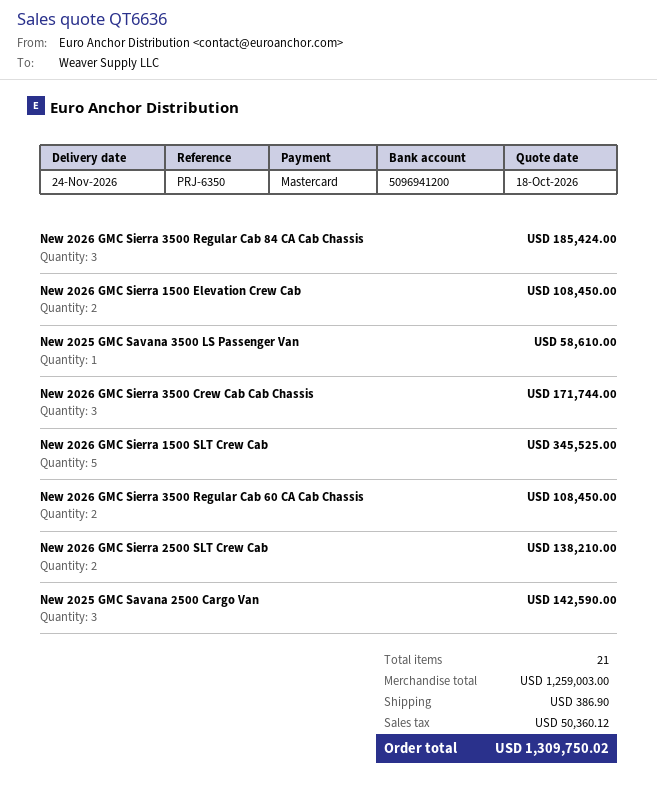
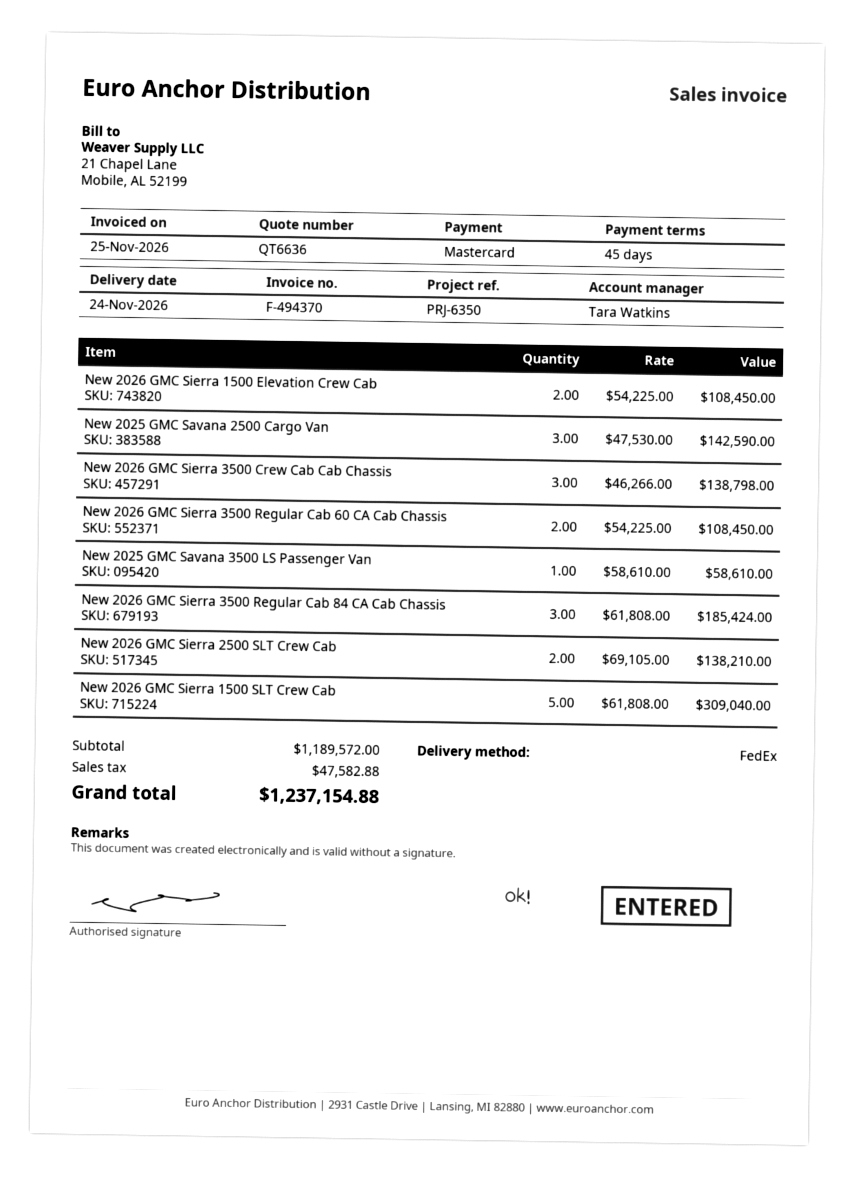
New 2026 GMC Sierra 3500 Crew Cab Cab Chassis: 3 for 171744.00 -> 3 for 138798.00
New 2026 GMC Sierra 1500 SLT Crew Cab: 5 for 345525.00 -> 5 for 309040.00
subtotal: 1259003.00 -> 1189572.00
shipping: 386.90 -> none
tax: 50360.12 -> 47582.88
total: 1309750.02 -> 1237154.88

